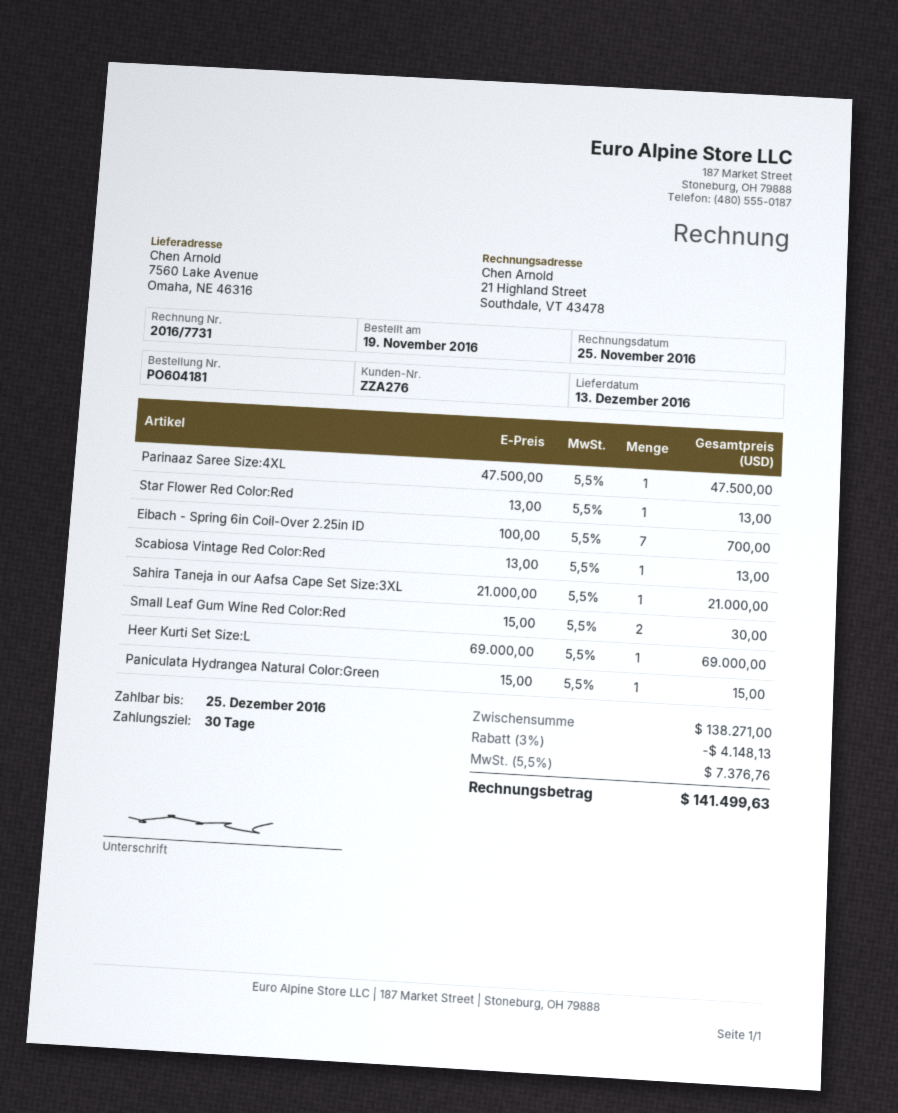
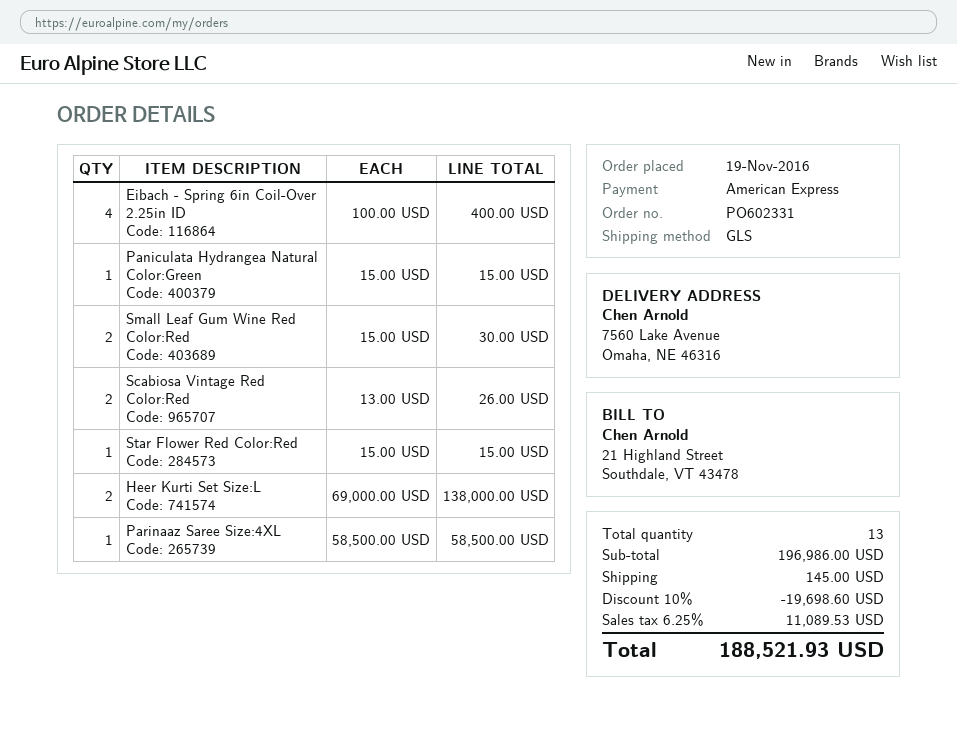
order number: PO604181 -> PO602331
Parinaaz Saree Size:4XL: 1 x 47500.00 = 47500.00 -> 1 x 58500.00 = 58500.00
Star Flower Red Color:Red: 1 x 13.00 = 13.00 -> 1 x 15.00 = 15.00
Eibach - Spring 6in Coil-Over 2.25in ID: 7 x 100.00 = 700.00 -> 4 x 100.00 = 400.00
Scabiosa Vintage Red Color:Red: 1 x 13.00 = 13.00 -> 2 x 13.00 = 26.00
Sahira Taneja in our Aafsa Cape Set Size:3XL: 1 x 21000.00 = 21000.00 -> none
Heer Kurti Set Size:L: 1 x 69000.00 = 69000.00 -> 2 x 69000.00 = 138000.00
subtotal: 138271.00 -> 196986.00
discount: 3% = 4148.13 -> 10% = 19698.60
shipping: none -> 145.00
tax: 5.5% = 7376.76 -> 6.25% = 11089.53
total: 141499.63 -> 188521.93

